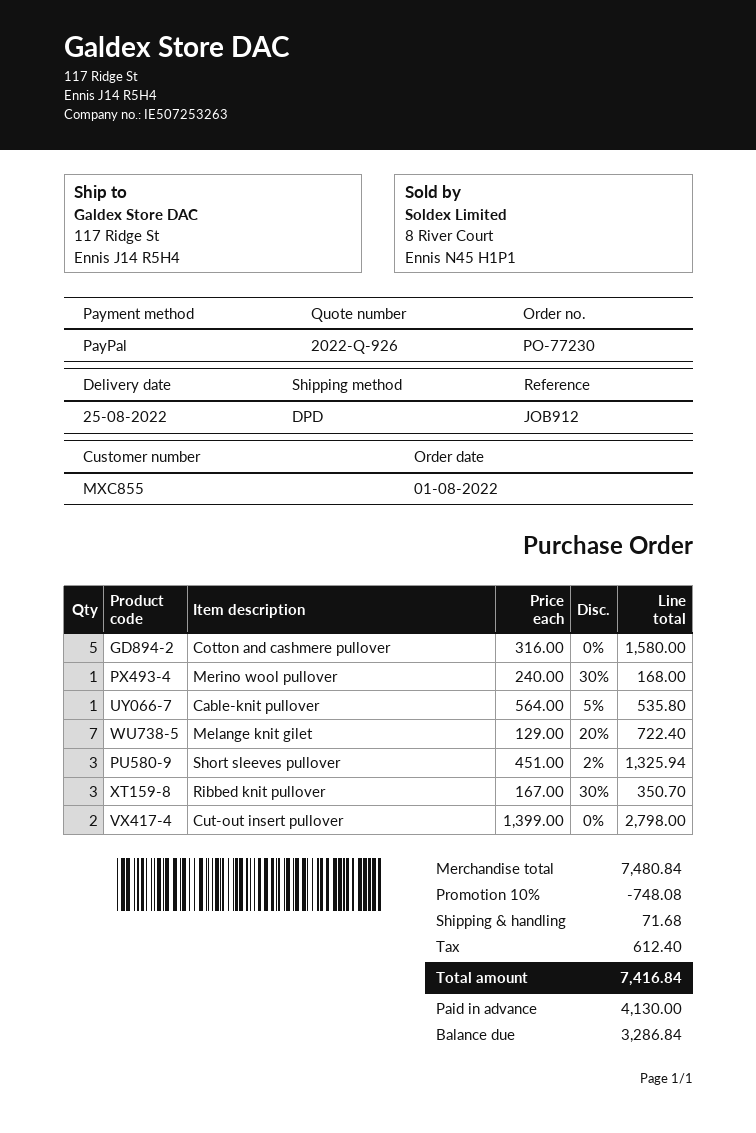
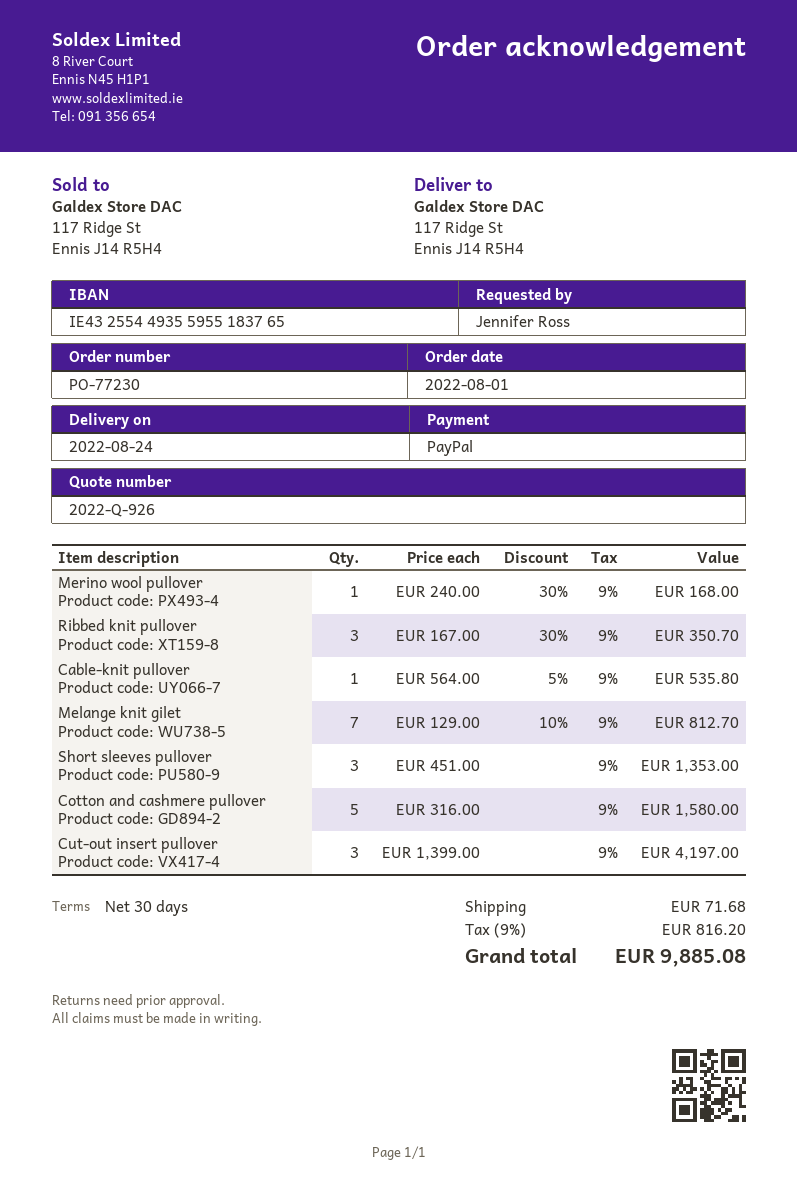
delivery date: 2022-08-25 -> 2022-08-24
Melange knit gilet: 7 x 129.00 - 20% = 722.40 -> 7 x 129.00 - 10% = 812.70
Short sleeves pullover: 3 x 451.00 - 2% = 1325.94 -> 3 x 451.00 = 1353.00
Cut-out insert pullover: 2 x 1399.00 = 2798.00 -> 3 x 1399.00 = 4197.00
discount: 10% = 748.08 -> none
tax: 612.40 -> 816.20
total: 7416.84 -> 9885.08

